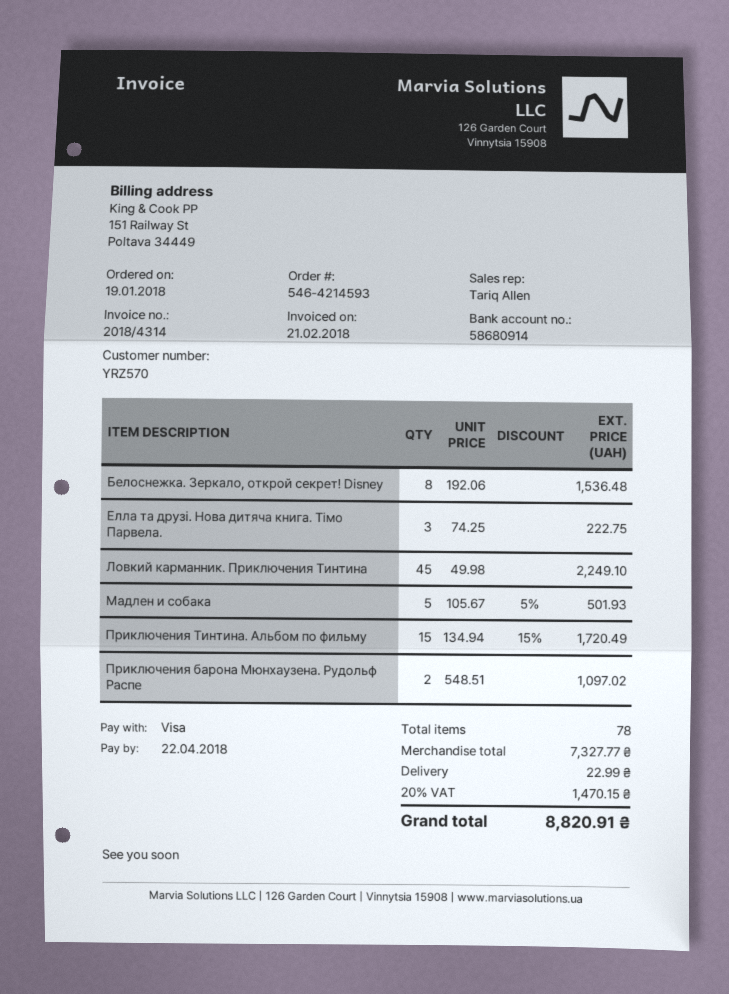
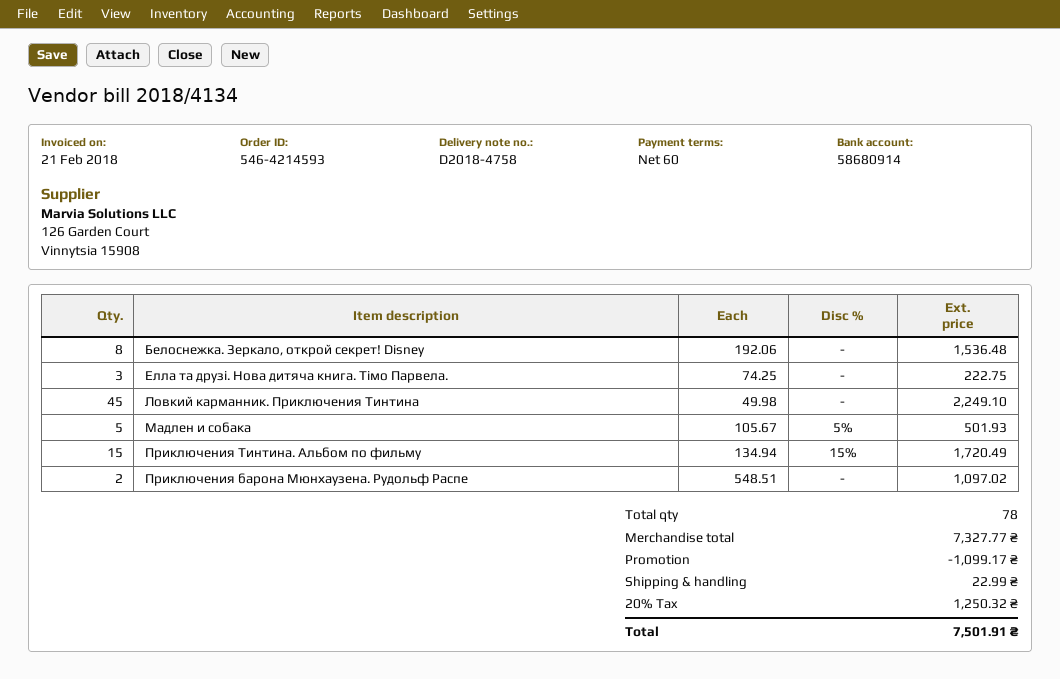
invoice number: 2018/4314 -> 2018/4134
discount: none -> 1099.17
tax: 20% = 1470.15 -> 20% = 1250.32
total: 8820.91 -> 7501.91

